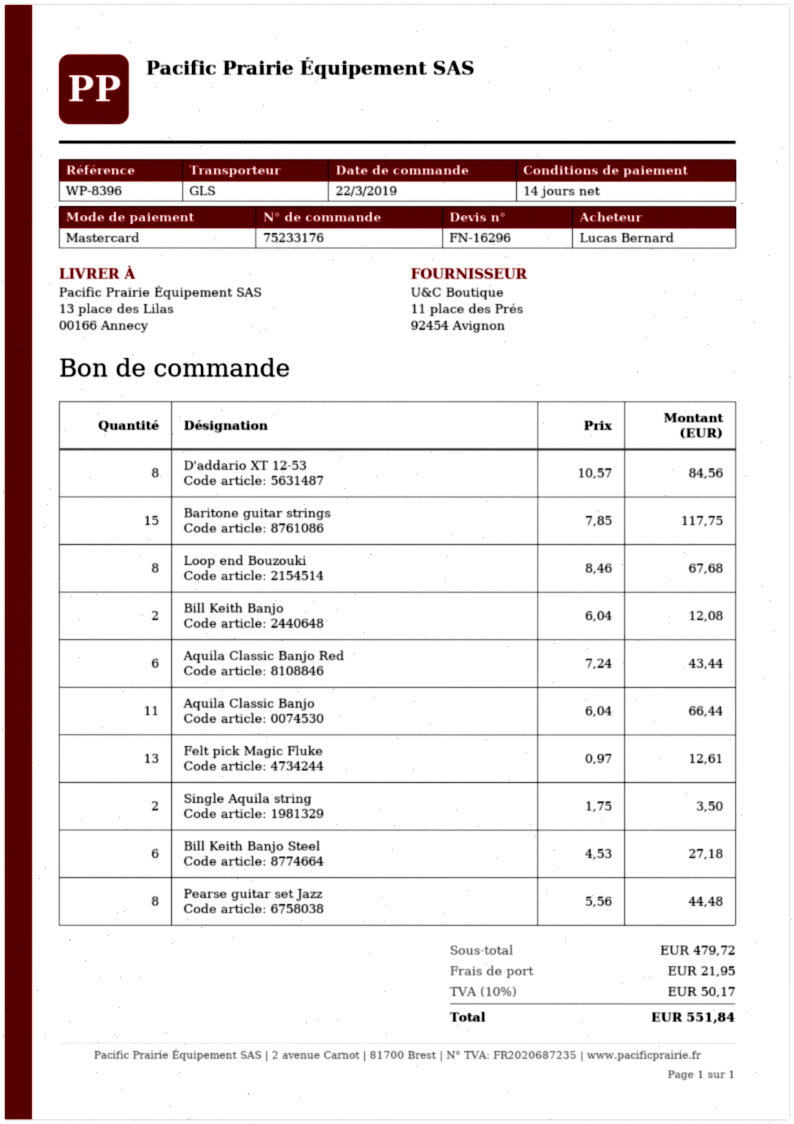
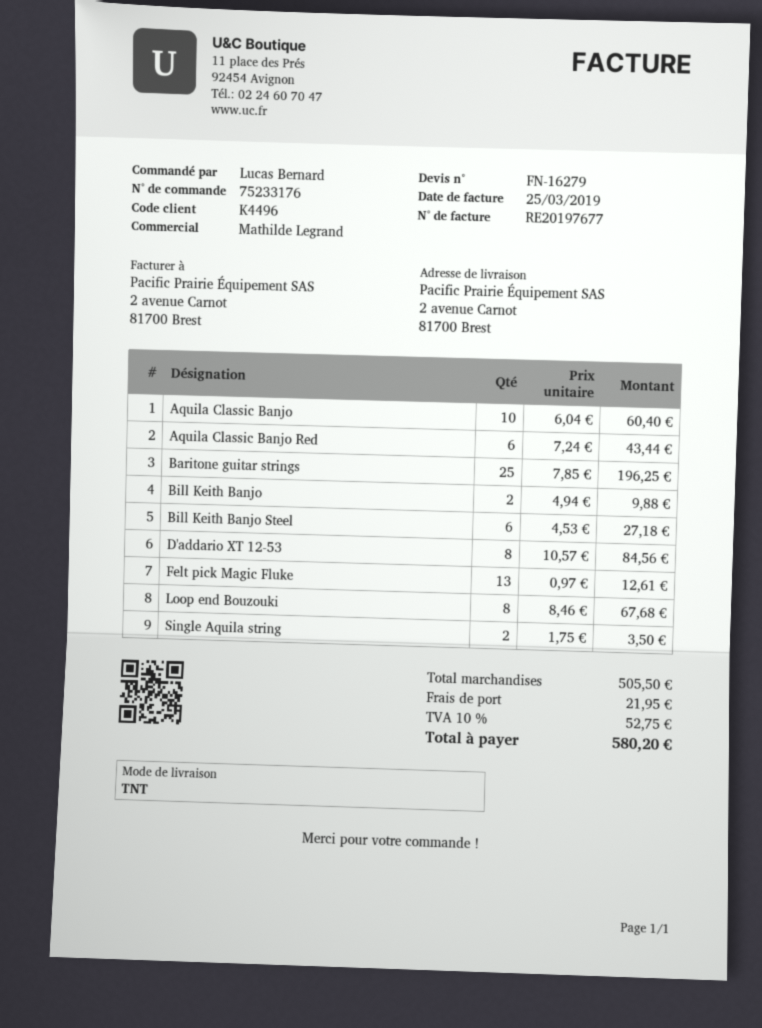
quote number: FN-16296 -> FN-16279
shipping method: GLS -> TNT
ship to: 13 place des Lilas, 00166 Annecy -> 2 avenue Carnot, 81700 Brest
Baritone guitar strings: 15 x 7.85 = 117.75 -> 25 x 7.85 = 196.25
Bill Keith Banjo: 2 x 6.04 = 12.08 -> 2 x 4.94 = 9.88
Aquila Classic Banjo: 11 x 6.04 = 66.44 -> 10 x 6.04 = 60.40
Pearse guitar set Jazz: 8 x 5.56 = 44.48 -> none
subtotal: 479.72 -> 505.50
tax: 10% = 50.17 -> 10% = 52.75
total: 551.84 -> 580.20

